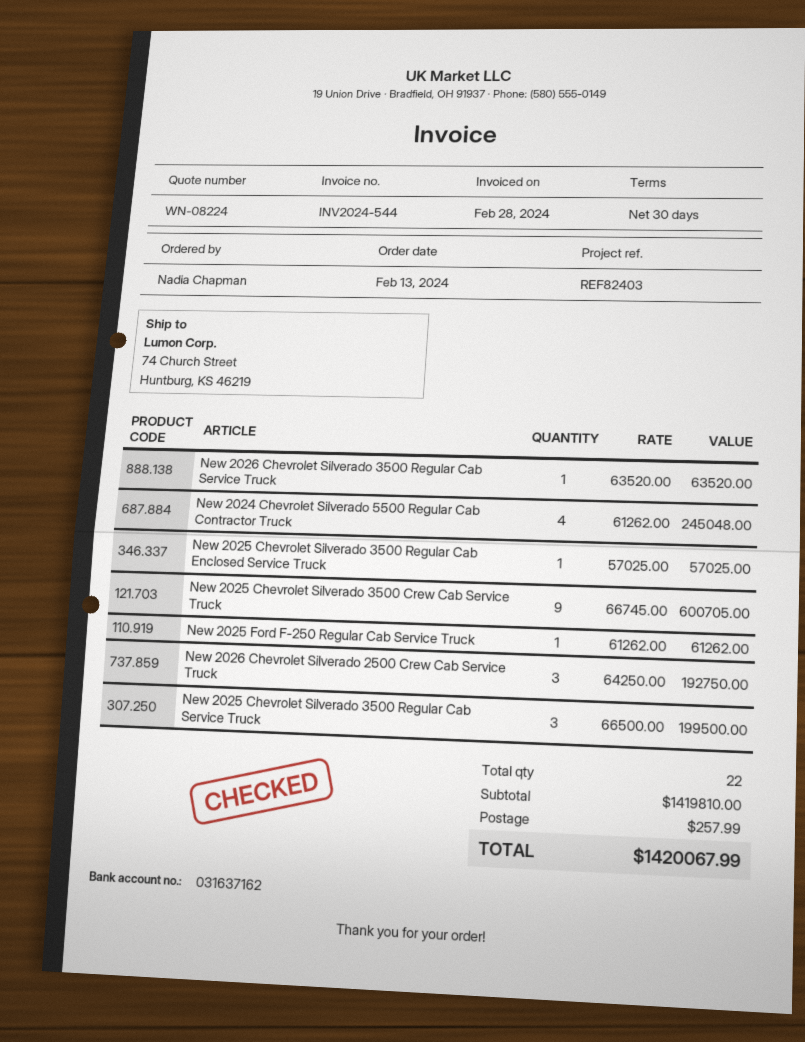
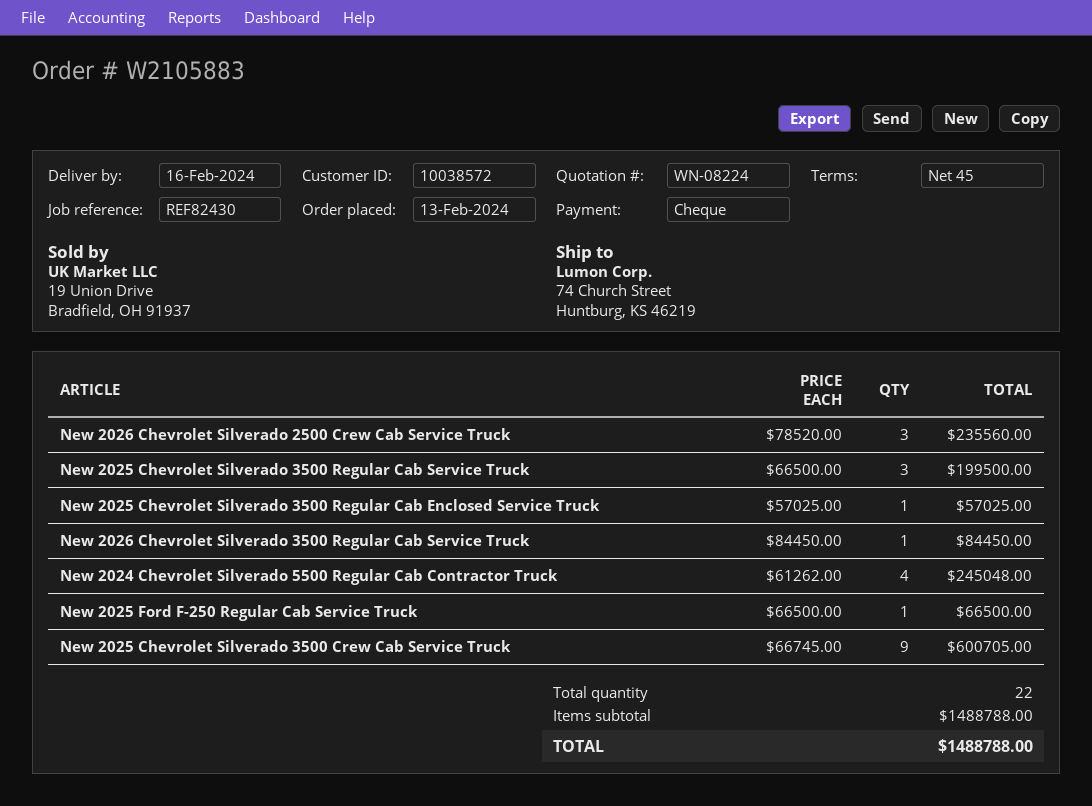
payment terms: 30 days -> 45 days
reference: REF82403 -> REF82430
New 2026 Chevrolet Silverado 3500 Regular Cab Service Truck: 1 x 63520.00 = 63520.00 -> 1 x 84450.00 = 84450.00
New 2025 Ford F-250 Regular Cab Service Truck: 1 x 61262.00 = 61262.00 -> 1 x 66500.00 = 66500.00
New 2026 Chevrolet Silverado 2500 Crew Cab Service Truck: 3 x 64250.00 = 192750.00 -> 3 x 78520.00 = 235560.00
subtotal: 1419810.00 -> 1488788.00
shipping: 257.99 -> none
total: 1420067.99 -> 1488788.00

